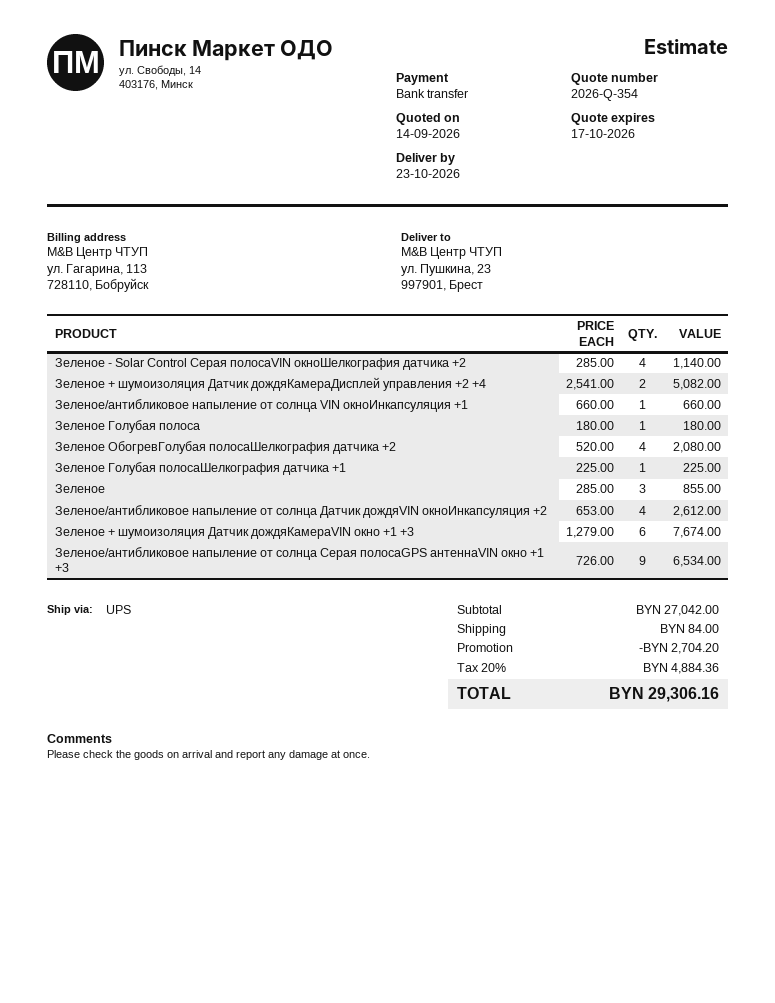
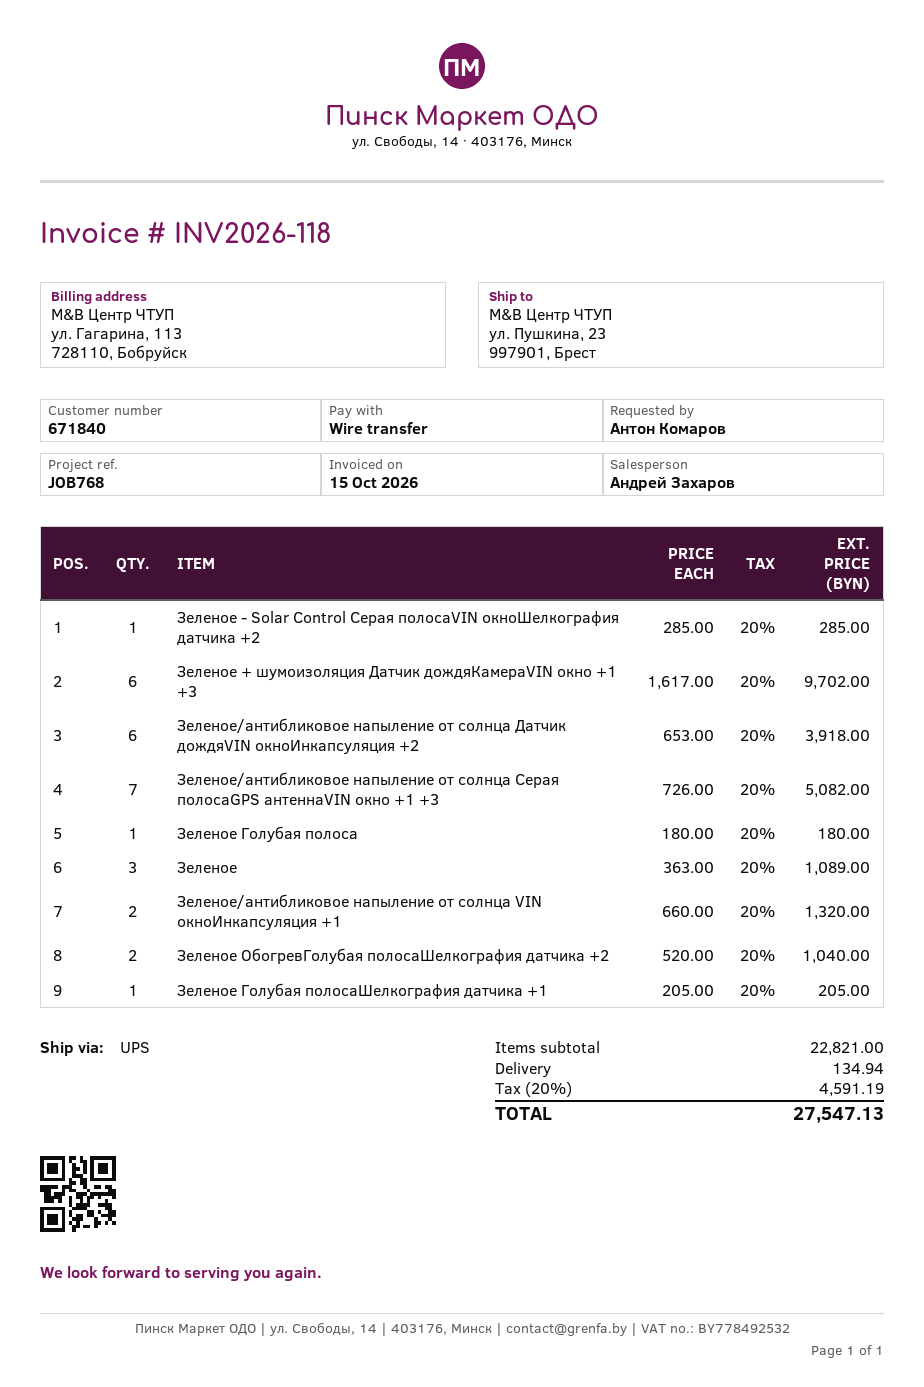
Зеленое - Solar Control Серая полосаVIN окноШелкография датчика +2: 4 x 285.00 = 1140.00 -> 1 x 285.00 = 285.00
Зеленое + шумоизоляция Датчик дождяКамераДисплей управления +2 +4: 2 x 2541.00 = 5082.00 -> none
Зеленое/антибликовое напыление от солнца VIN окноИнкапсуляция +1: 1 x 660.00 = 660.00 -> 2 x 660.00 = 1320.00
Зеленое ОбогревГолубая полосаШелкография датчика +2: 4 x 520.00 = 2080.00 -> 2 x 520.00 = 1040.00
Зеленое Голубая полосаШелкография датчика +1: 1 x 225.00 = 225.00 -> 1 x 205.00 = 205.00
Зеленое: 3 x 285.00 = 855.00 -> 3 x 363.00 = 1089.00
Зеленое/антибликовое напыление от солнца Датчик дождяVIN окноИнкапсуляция +2: 4 x 653.00 = 2612.00 -> 6 x 653.00 = 3918.00
Зеленое + шумоизоляция Датчик дождяКамераVIN окно +1 +3: 6 x 1279.00 = 7674.00 -> 6 x 1617.00 = 9702.00
Зеленое/антибликовое напыление от солнца Серая полосаGPS антеннаVIN окно +1 +3: 9 x 726.00 = 6534.00 -> 7 x 726.00 = 5082.00
subtotal: 27042.00 -> 22821.00
discount: 2704.20 -> none
shipping: 84.00 -> 134.94
tax: 20% = 4884.36 -> 20% = 4591.19
total: 29306.16 -> 27547.13

